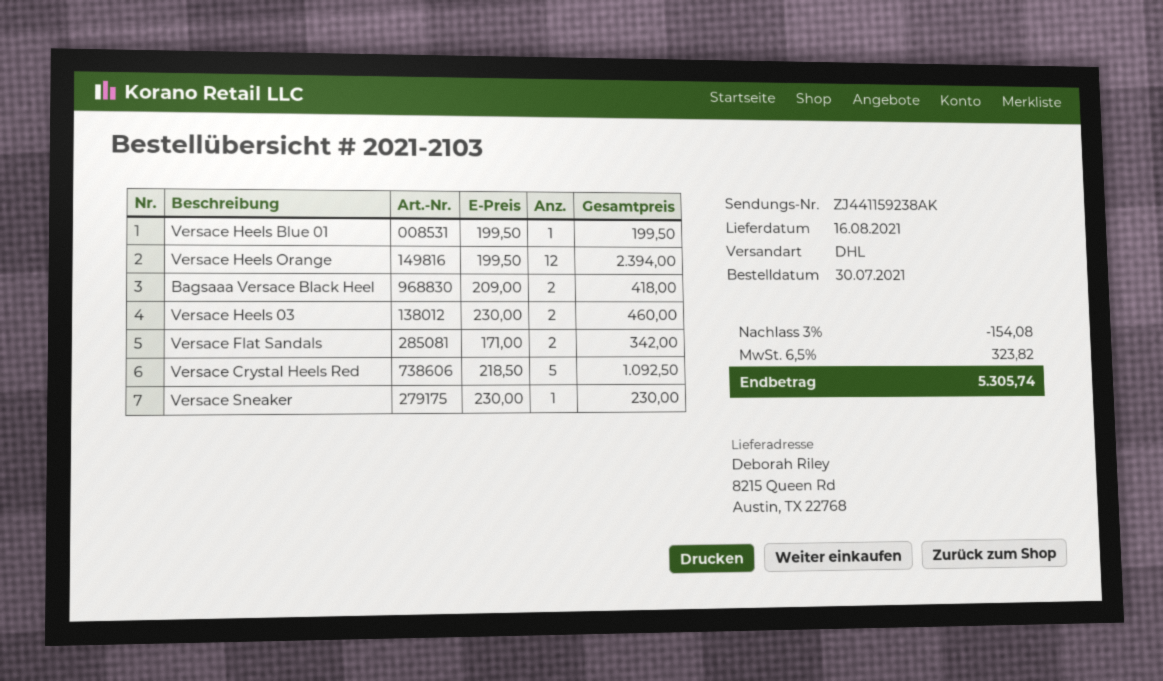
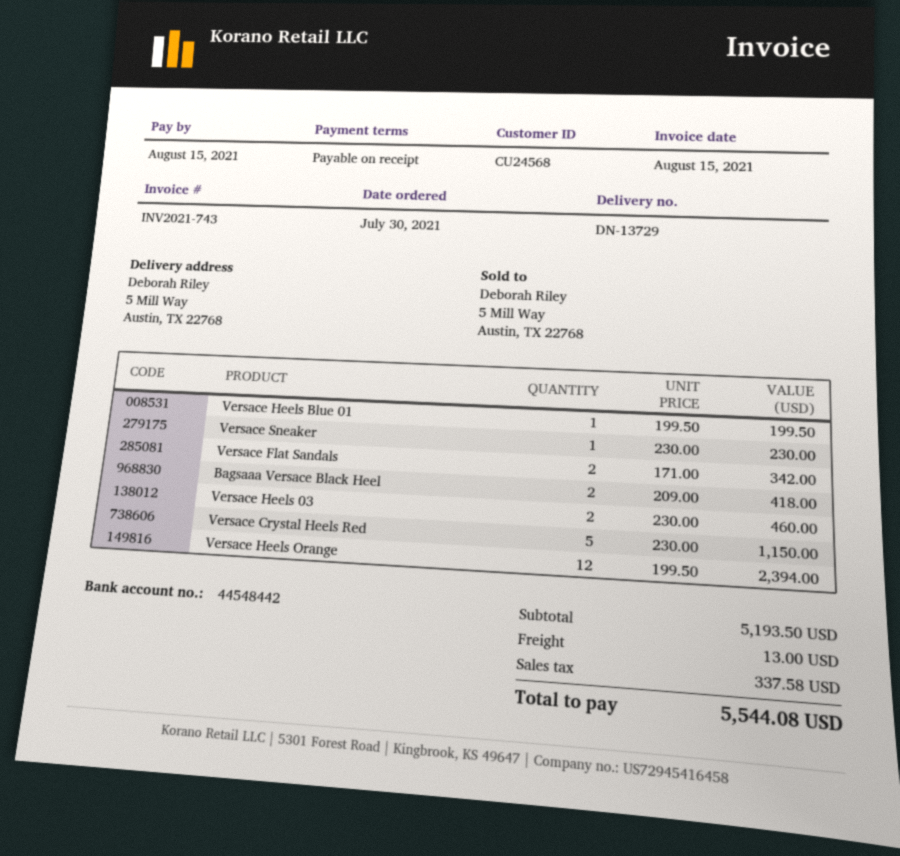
ship to: 8215 Queen Rd, Austin, TX 22768 -> 5 Mill Way, Austin, TX 22768
Versace Crystal Heels Red: 5 x 218.50 = 1092.50 -> 5 x 230.00 = 1150.00
discount: 3% = 154.08 -> none
shipping: none -> 13.00
tax: 323.82 -> 337.58
total: 5305.74 -> 5544.08

